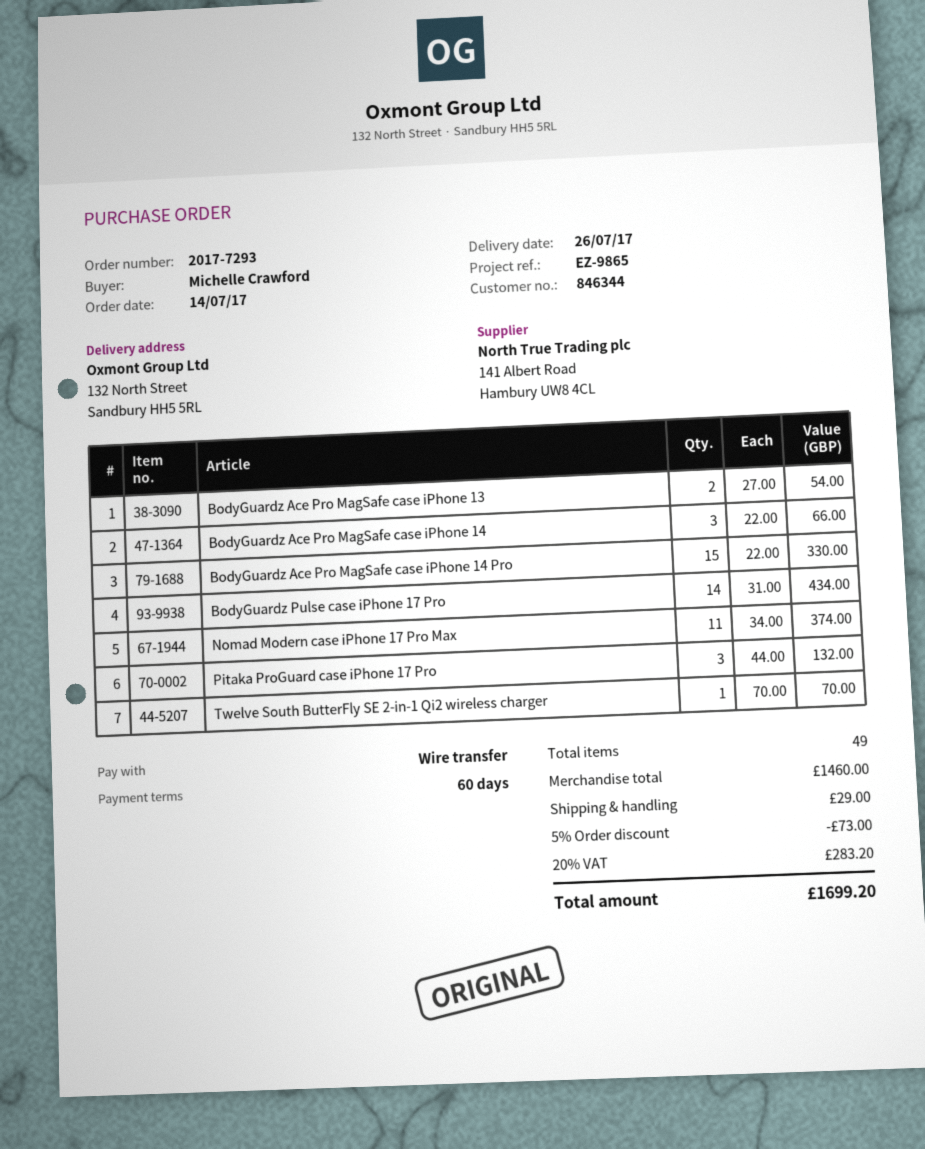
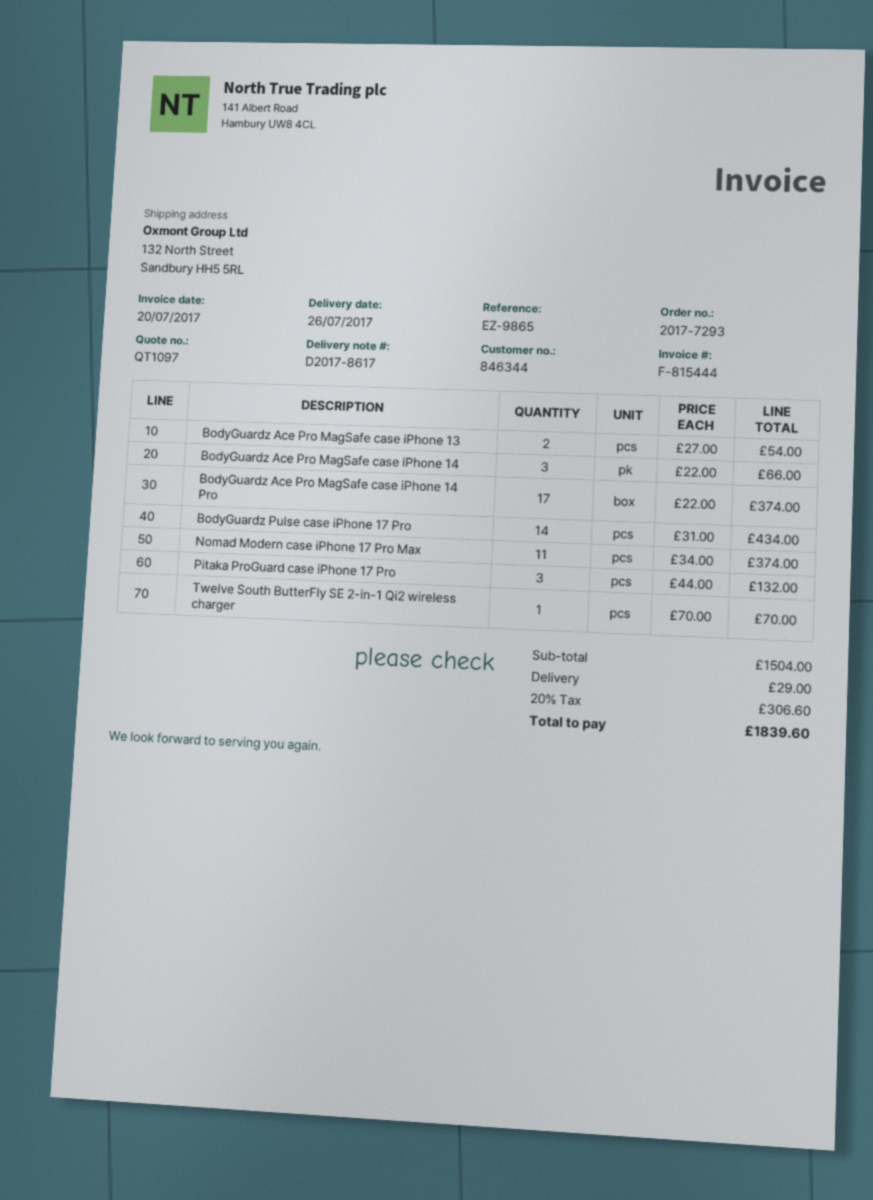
BodyGuardz Ace Pro MagSafe case iPhone 14 Pro: 15 x 22.00 = 330.00 -> 17 x 22.00 = 374.00
subtotal: 1460.00 -> 1504.00
discount: 5% = 73.00 -> none
tax: 20% = 283.20 -> 20% = 306.60
total: 1699.20 -> 1839.60

